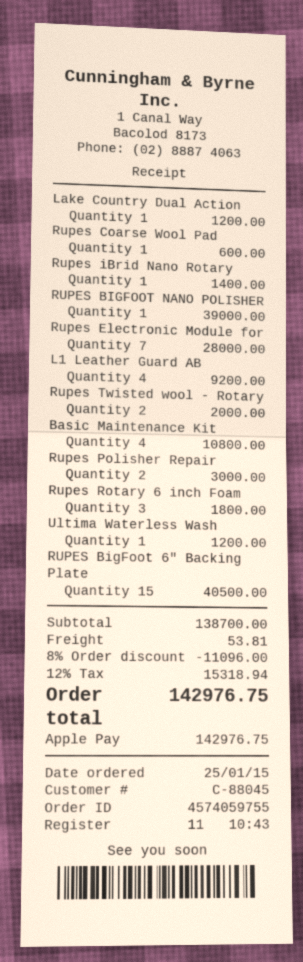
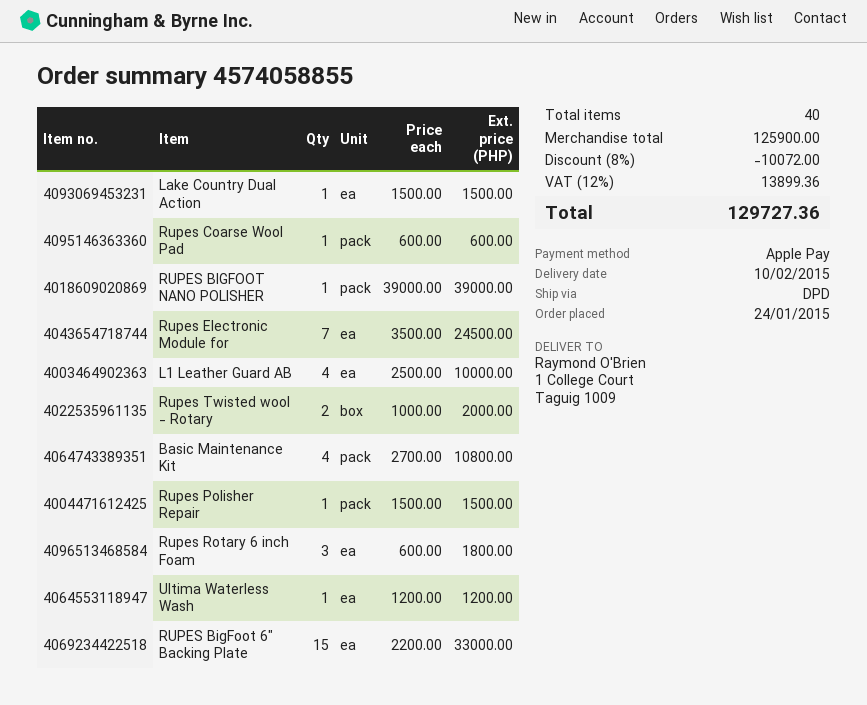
order number: 4574059755 -> 4574058855
order date: 2015-01-25 -> 2015-01-24
Lake Country Dual Action: 1 for 1200.00 -> 1 for 1500.00
Rupes iBrid Nano Rotary: 1 for 1400.00 -> none
Rupes Electronic Module for: 7 for 28000.00 -> 7 for 24500.00
L1 Leather Guard AB: 4 for 9200.00 -> 4 for 10000.00
Rupes Polisher Repair: 2 for 3000.00 -> 1 for 1500.00
RUPES BigFoot 6" Backing Plate: 15 for 40500.00 -> 15 for 33000.00
subtotal: 138700.00 -> 125900.00
discount: 8% = 11096.00 -> 8% = 10072.00
shipping: 53.81 -> none
tax: 12% = 15318.94 -> 12% = 13899.36
total: 142976.75 -> 129727.36

